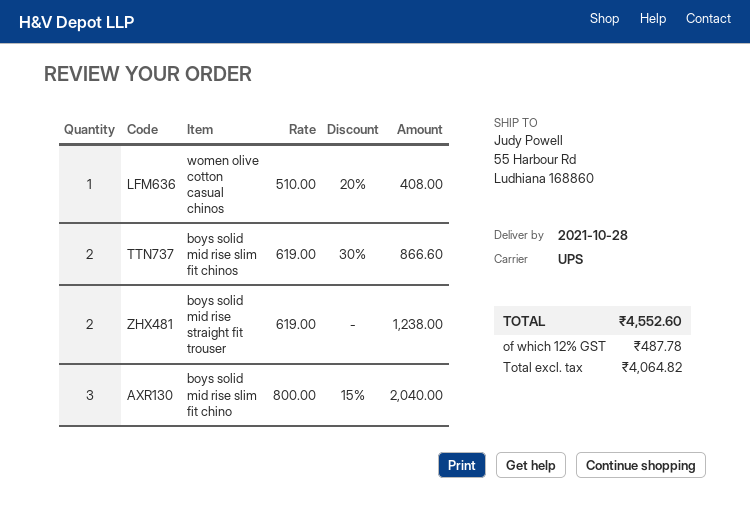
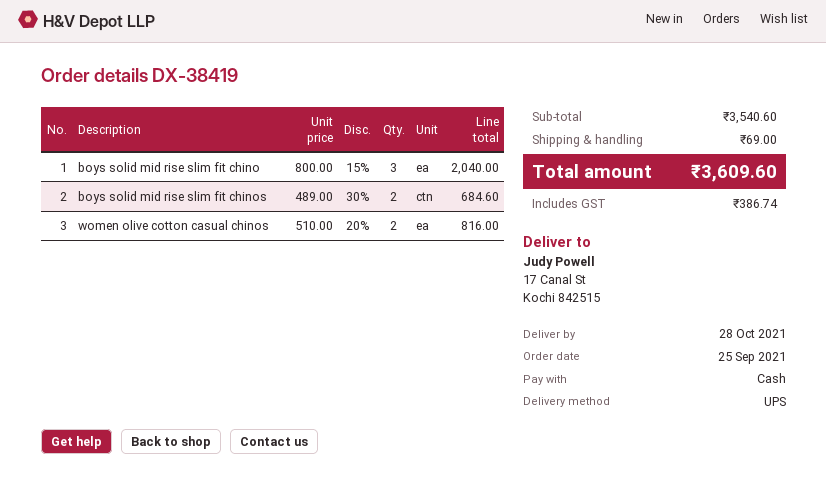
ship to: 55 Harbour Rd, Ludhiana 168860 -> 17 Canal St, Kochi 842515
women olive cotton casual chinos: 1 x 510.00 - 20% = 408.00 -> 2 x 510.00 - 20% = 816.00
boys solid mid rise slim fit chinos: 2 x 619.00 - 30% = 866.60 -> 2 x 489.00 - 30% = 684.60
boys solid mid rise straight fit trouser: 2 x 619.00 = 1238.00 -> none
shipping: none -> 69.00
tax: 487.78 -> 386.74
total: 4552.60 -> 3609.60

